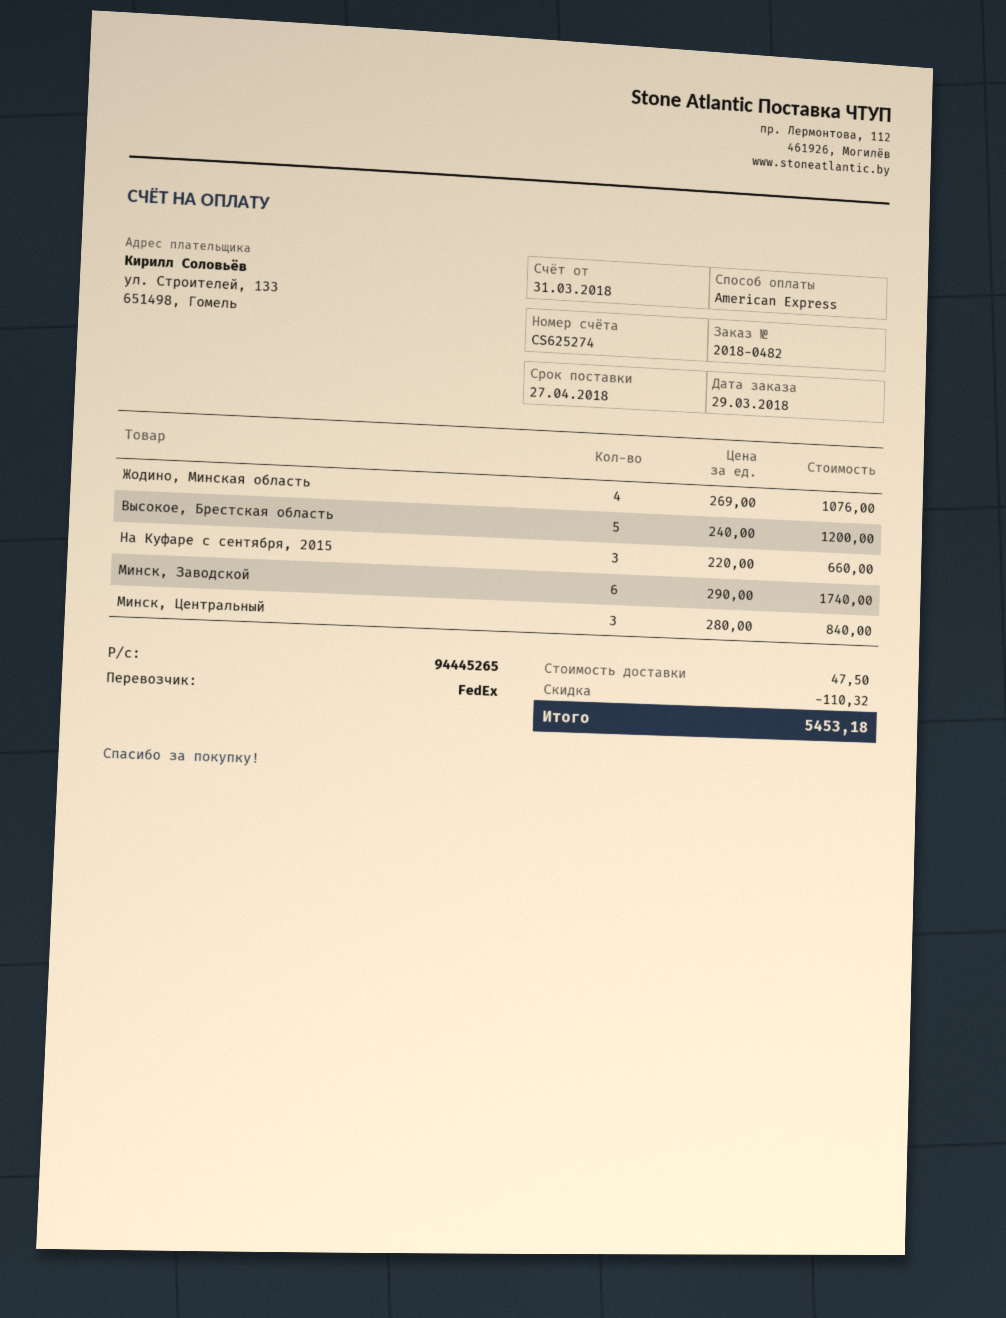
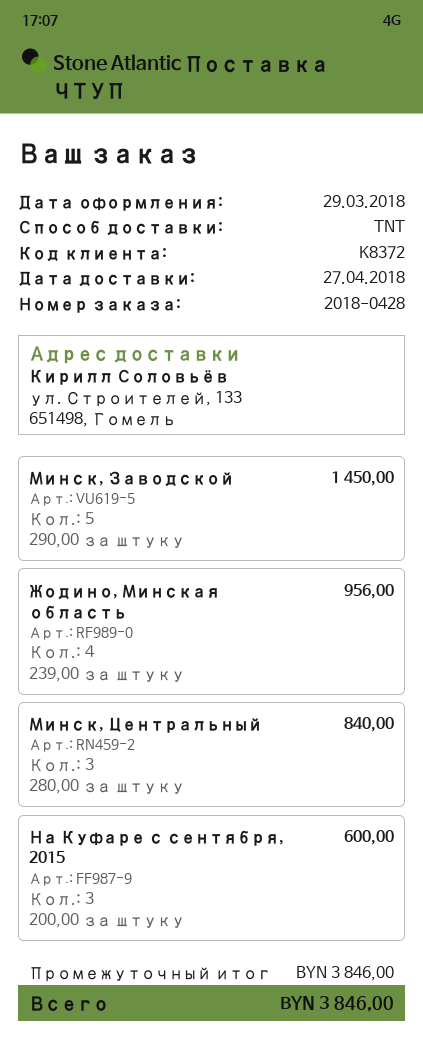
order number: 2018-0482 -> 2018-0428
shipping method: FedEx -> TNT
Жодино, Минская область: 4 x 269.00 = 1076.00 -> 4 x 239.00 = 956.00
Высокое, Брестская область: 5 x 240.00 = 1200.00 -> none
На Куфаре с сентября, 2015: 3 x 220.00 = 660.00 -> 3 x 200.00 = 600.00
Минск, Заводской: 6 x 290.00 = 1740.00 -> 5 x 290.00 = 1450.00
discount: 110.32 -> none
shipping: 47.50 -> none
total: 5453.18 -> 3846.00

